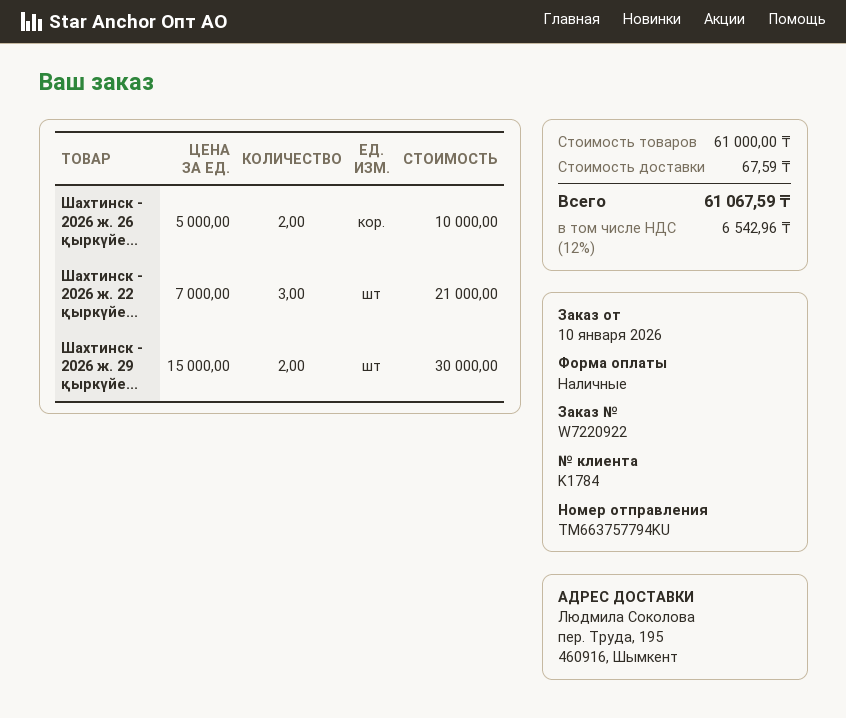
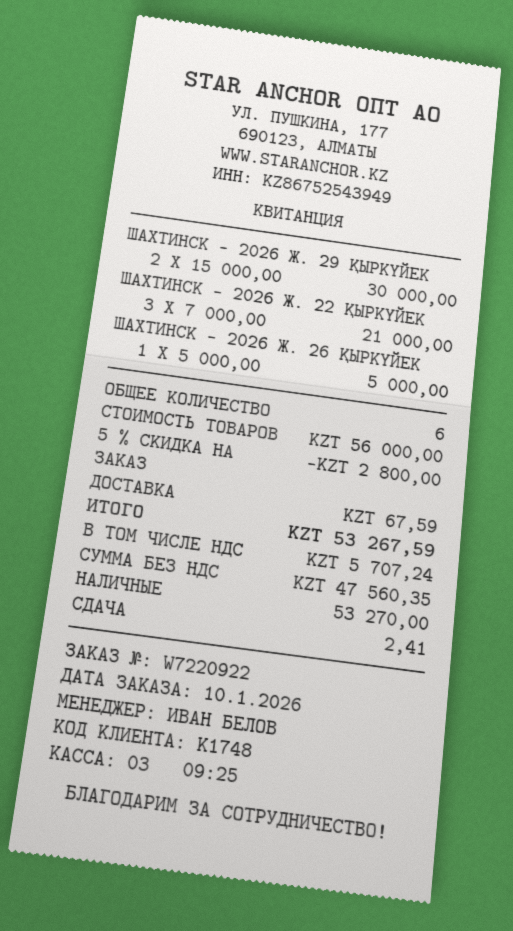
customer number: K1784 -> K1748
Шахтинск - 2026 ж. 26 қыркүйе...: 2 x 5000.00 = 10000.00 -> 1 x 5000.00 = 5000.00
subtotal: 61000.00 -> 56000.00
discount: none -> 5% = 2800.00
tax: 6542.96 -> 5707.24
total: 61067.59 -> 53267.59

